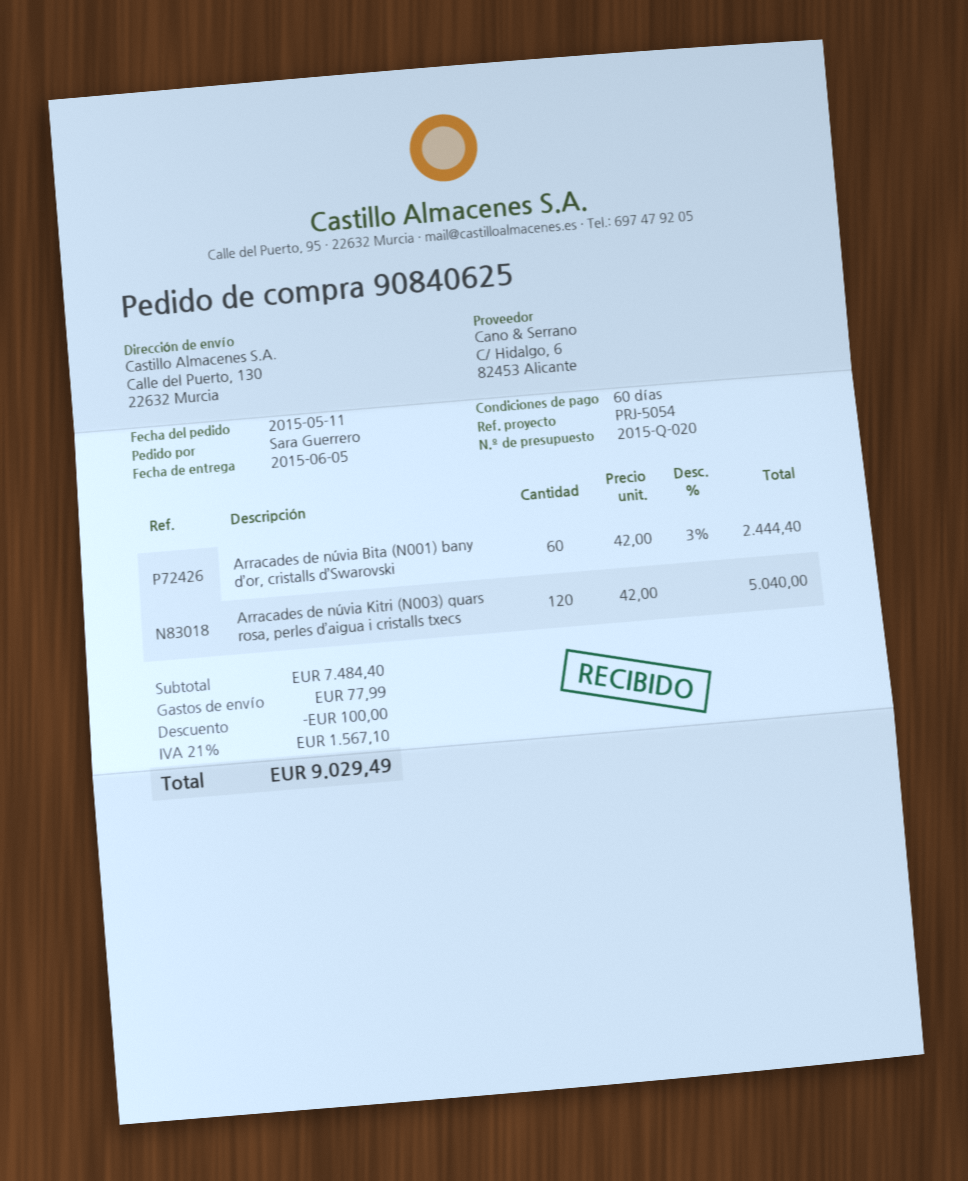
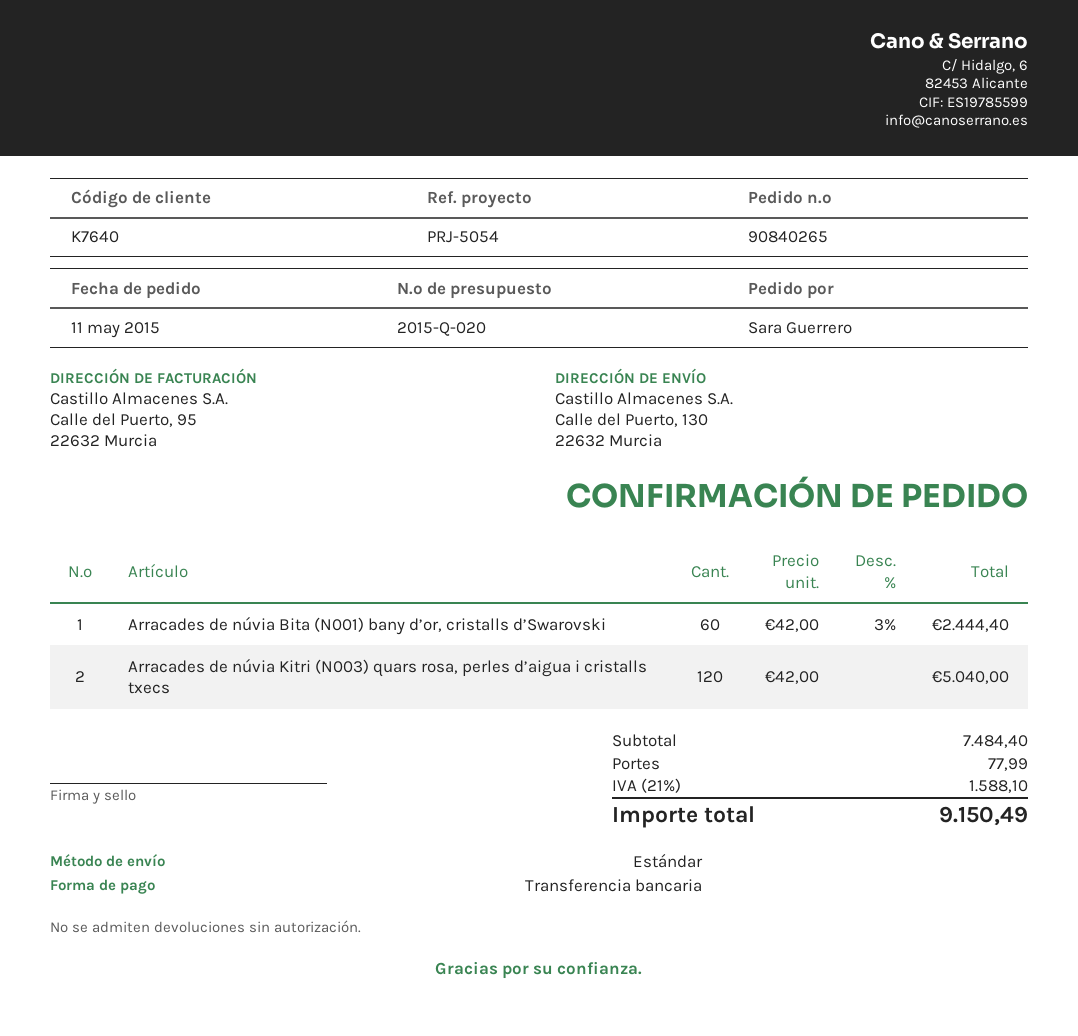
order number: 90840625 -> 90840265
discount: 100.00 -> none
tax: 21% = 1567.10 -> 21% = 1588.10
total: 9029.49 -> 9150.49

